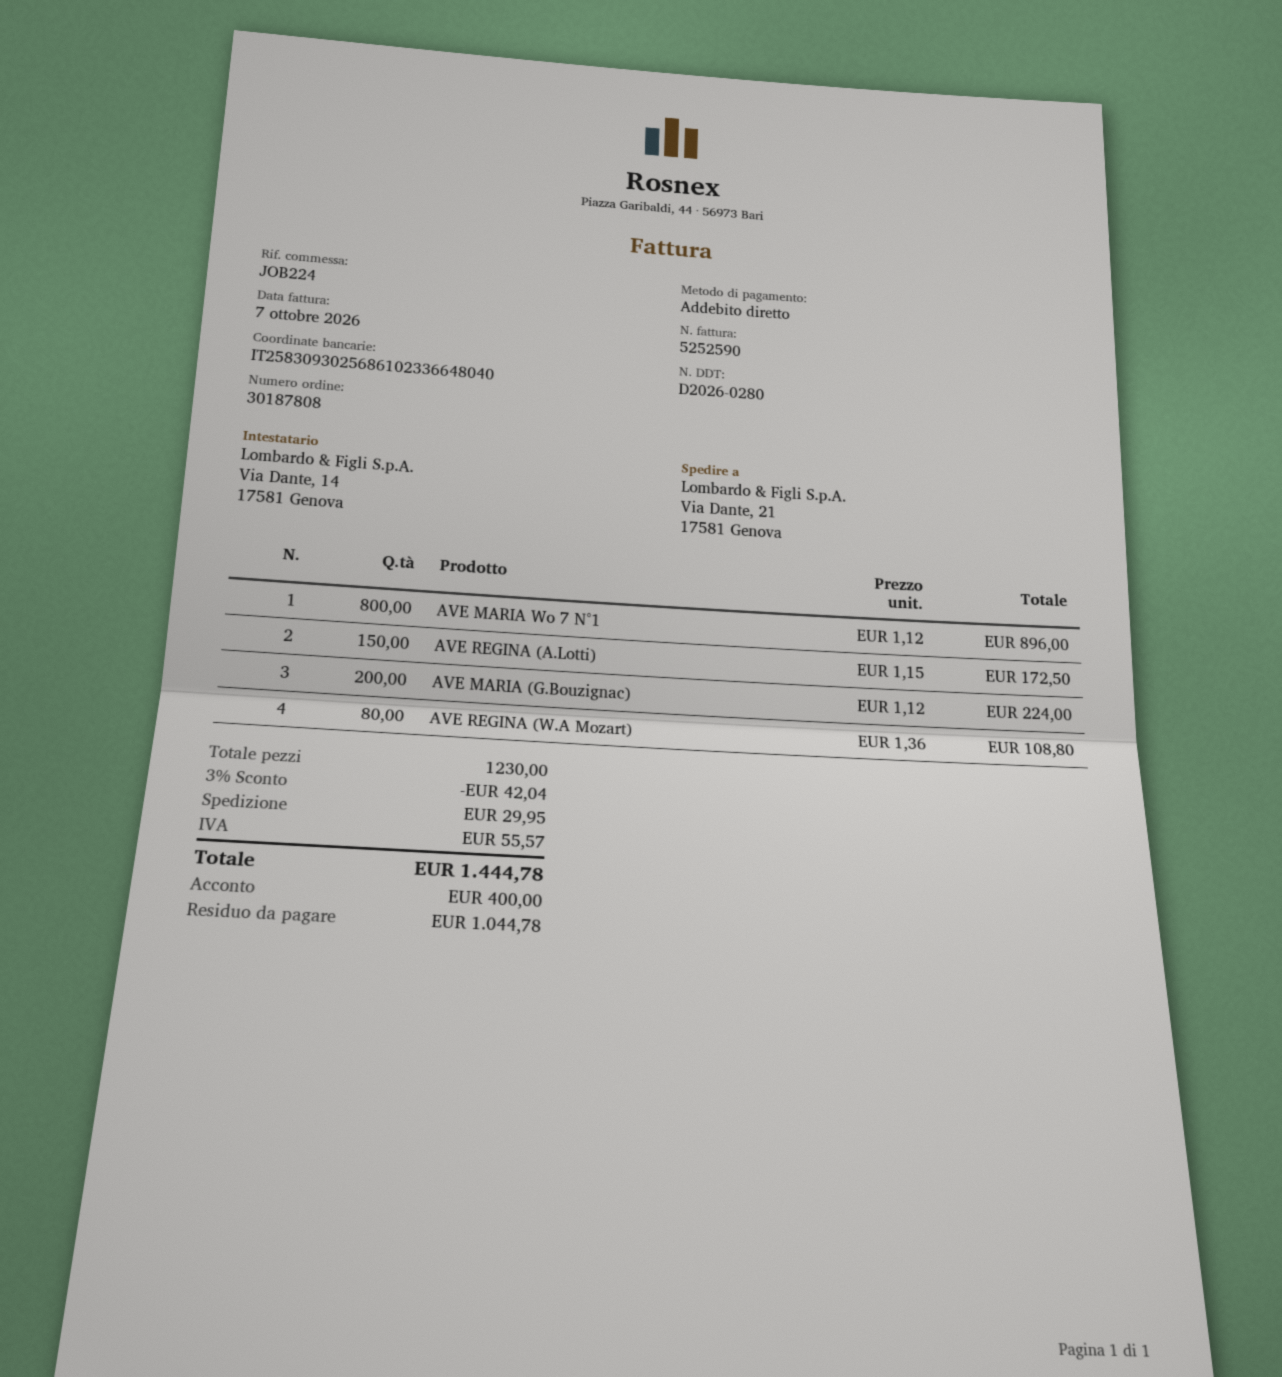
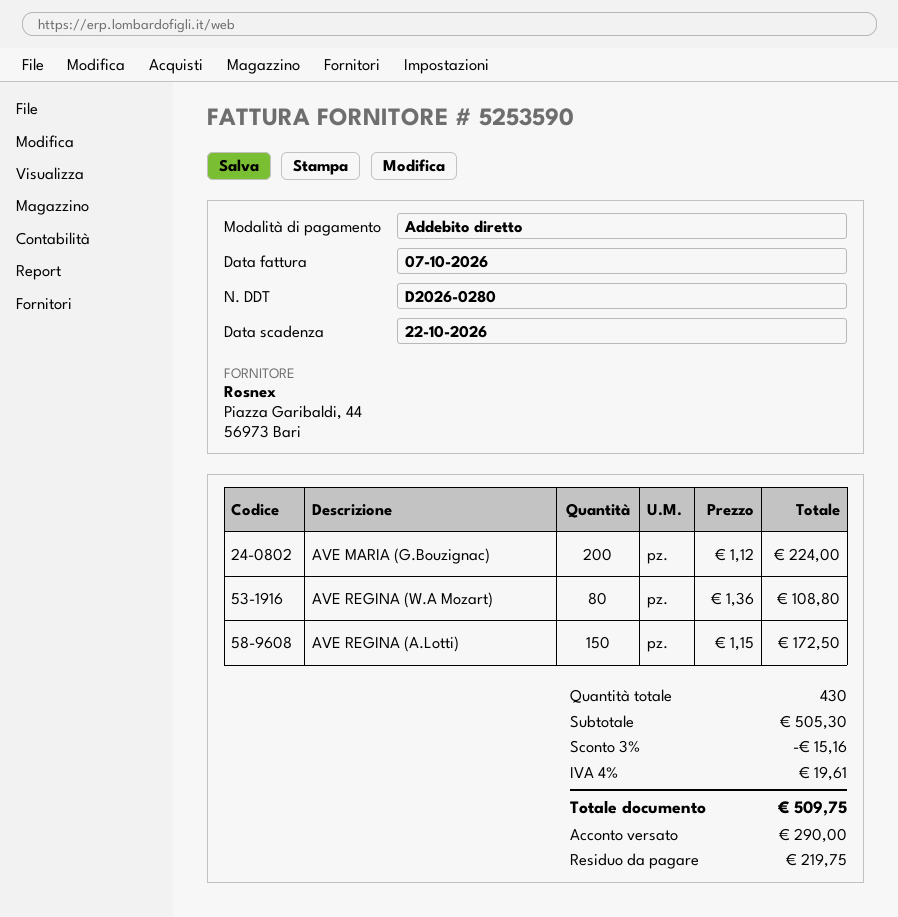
invoice number: 5252590 -> 5253590
AVE MARIA Wo 7 N°1: 800 x 1.12 = 896.00 -> none
total quantity: 1230 -> 430
discount: 3% = 42.04 -> 3% = 15.16
shipping: 29.95 -> none
tax: 55.57 -> 19.61
total: 1444.78 -> 509.75
deposit: 400.00 -> 290.00
balance: 1044.78 -> 219.75

